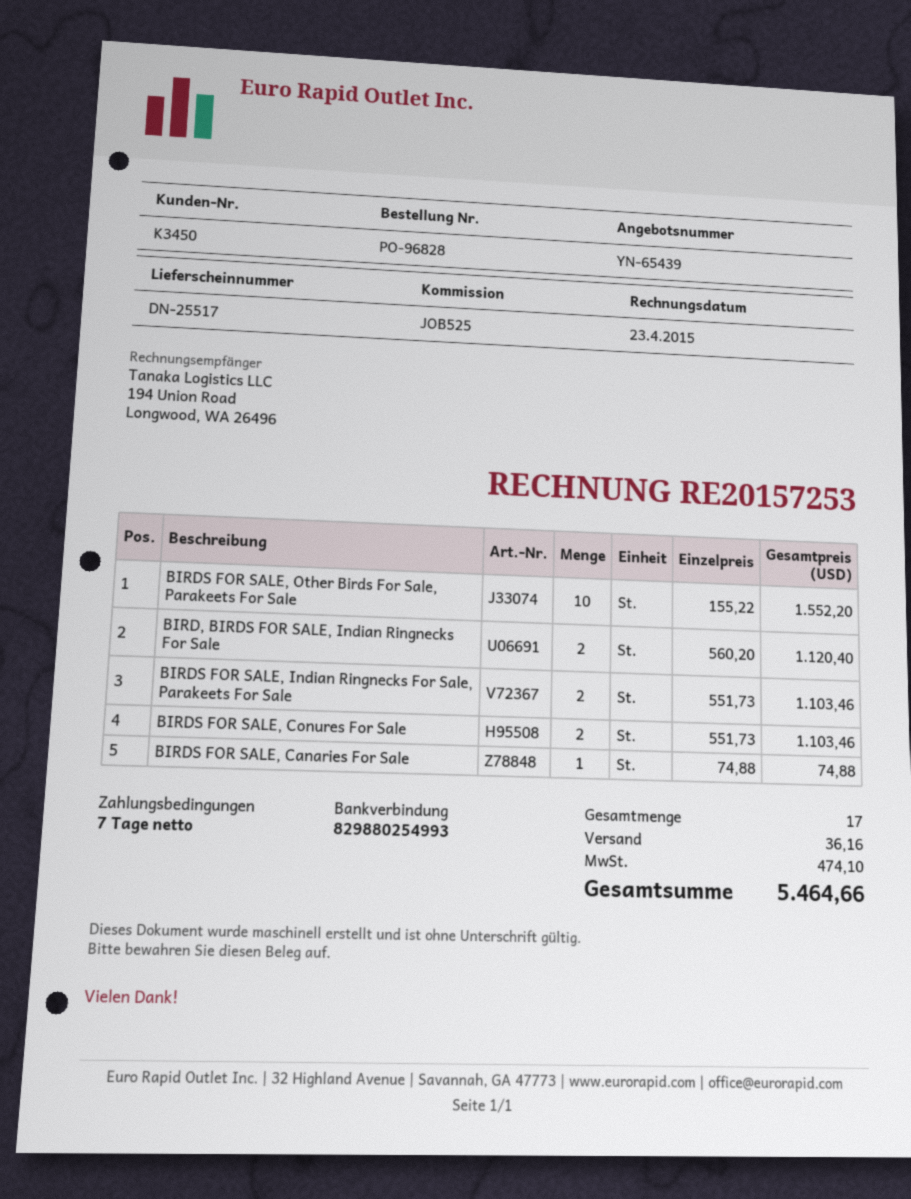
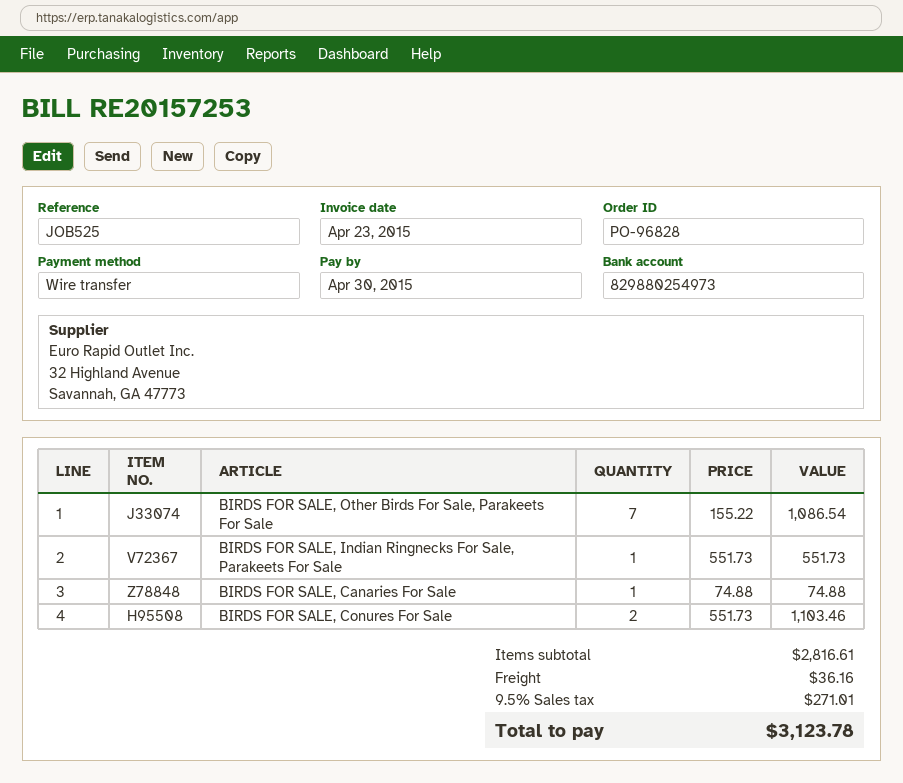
bank account: 829880254993 -> 829880254973
BIRDS FOR SALE, Other Birds For Sale, Parakeets For Sale: 10 x 155.22 = 1552.20 -> 7 x 155.22 = 1086.54
BIRD, BIRDS FOR SALE, Indian Ringnecks For Sale: 2 x 560.20 = 1120.40 -> none
BIRDS FOR SALE, Indian Ringnecks For Sale, Parakeets For Sale: 2 x 551.73 = 1103.46 -> 1 x 551.73 = 551.73
tax: 474.10 -> 271.01
total: 5464.66 -> 3123.78

